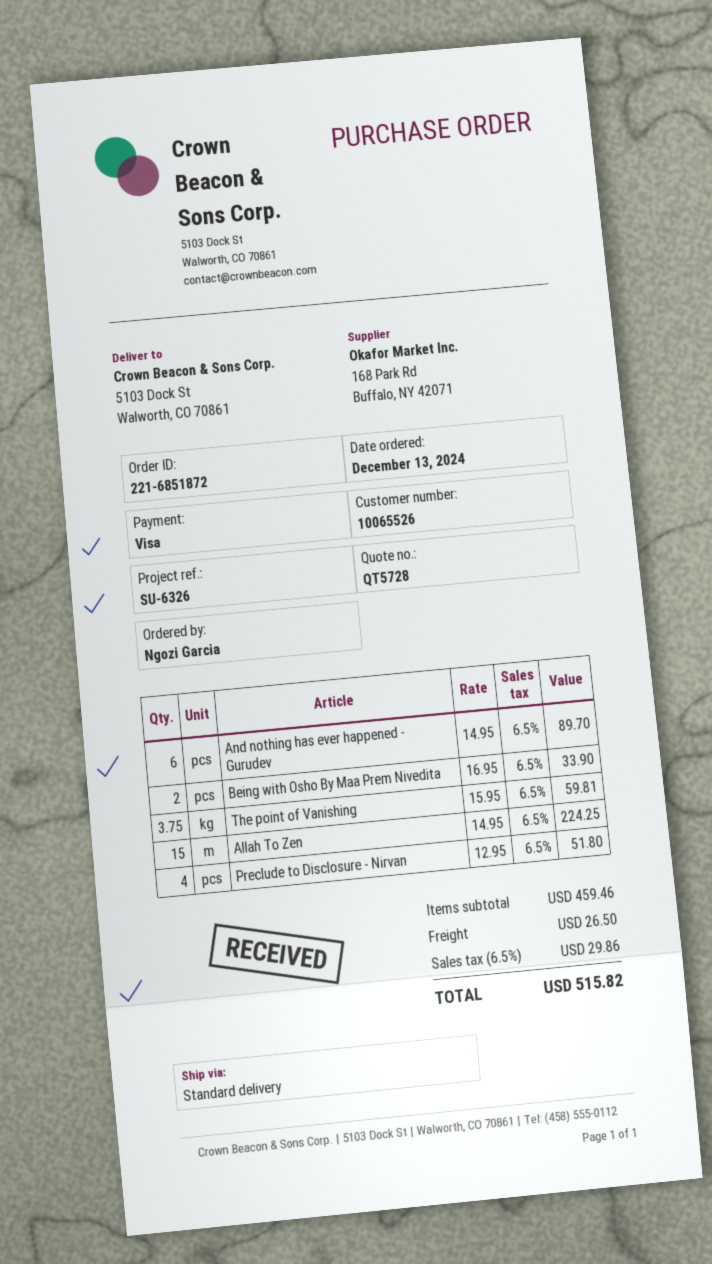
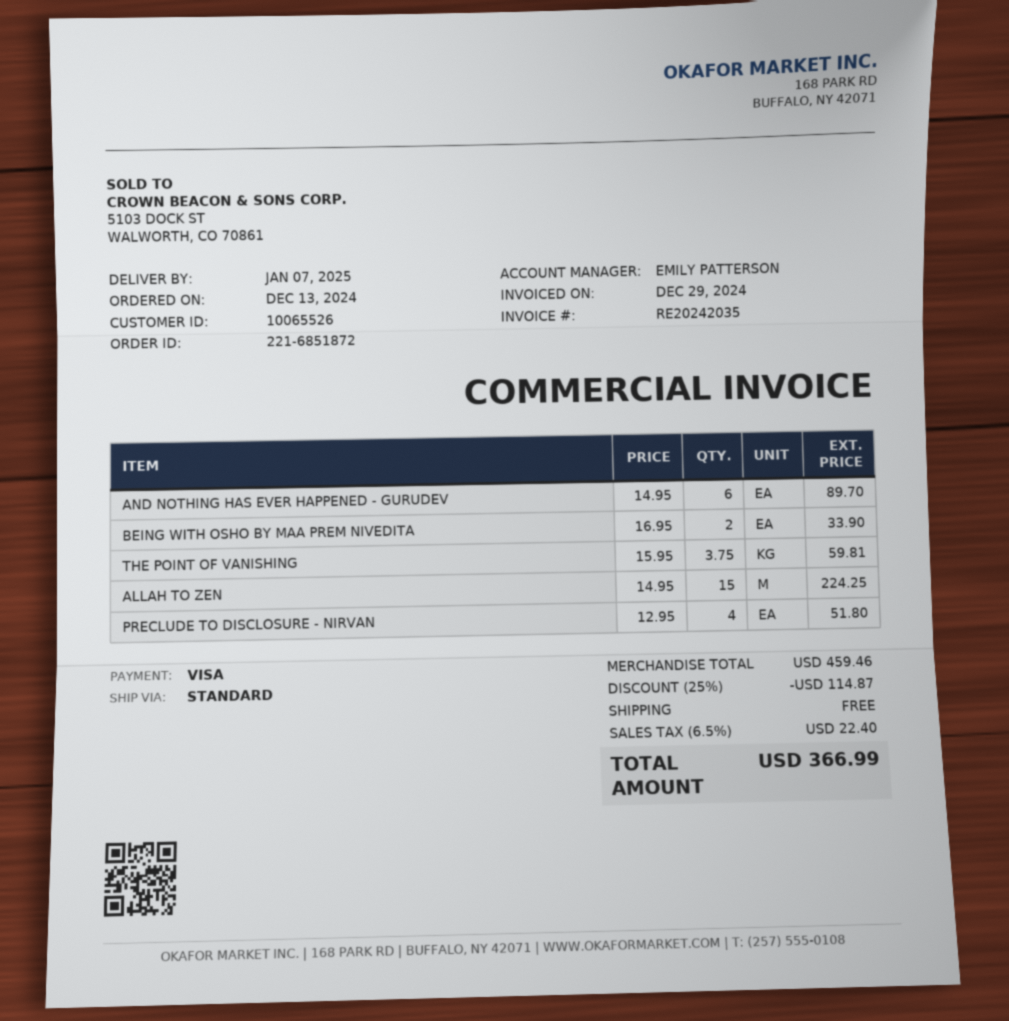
discount: none -> 25% = 114.87
shipping: 26.50 -> 0.00
tax: 6.5% = 29.86 -> 6.5% = 22.40
total: 515.82 -> 366.99

